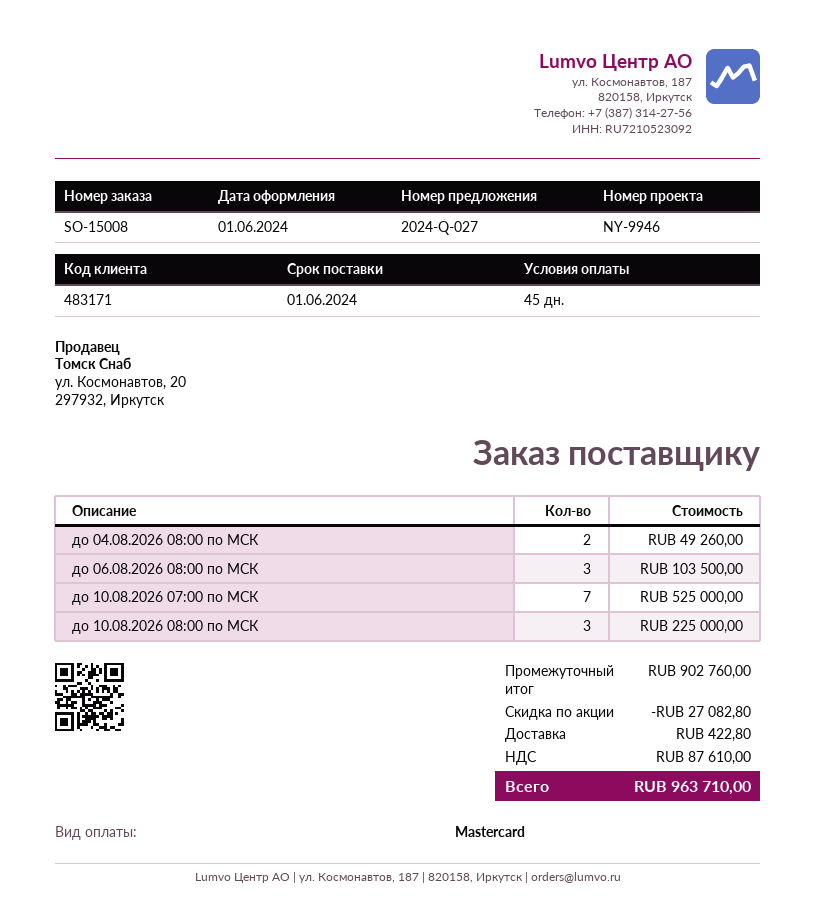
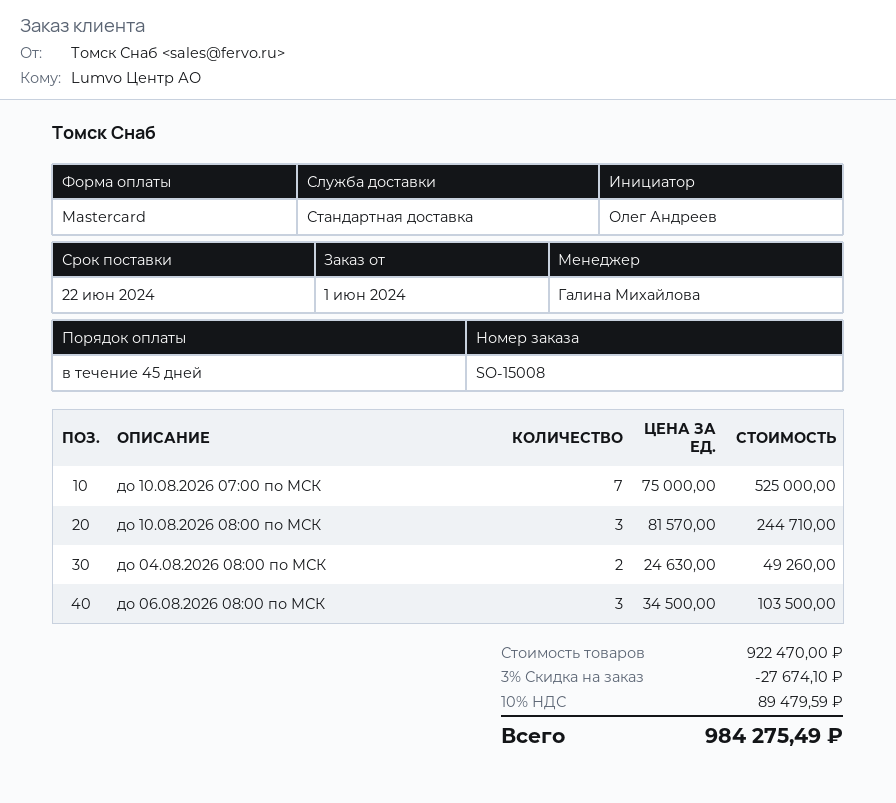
delivery date: 2024-06-01 -> 2024-06-22
до 10.08.2026 08:00 по МСК: 3 for 225000.00 -> 3 for 244710.00
subtotal: 902760.00 -> 922470.00
discount: 27082.80 -> 27674.10
shipping: 422.80 -> none
tax: 87610.00 -> 89479.59
total: 963710.00 -> 984275.49

